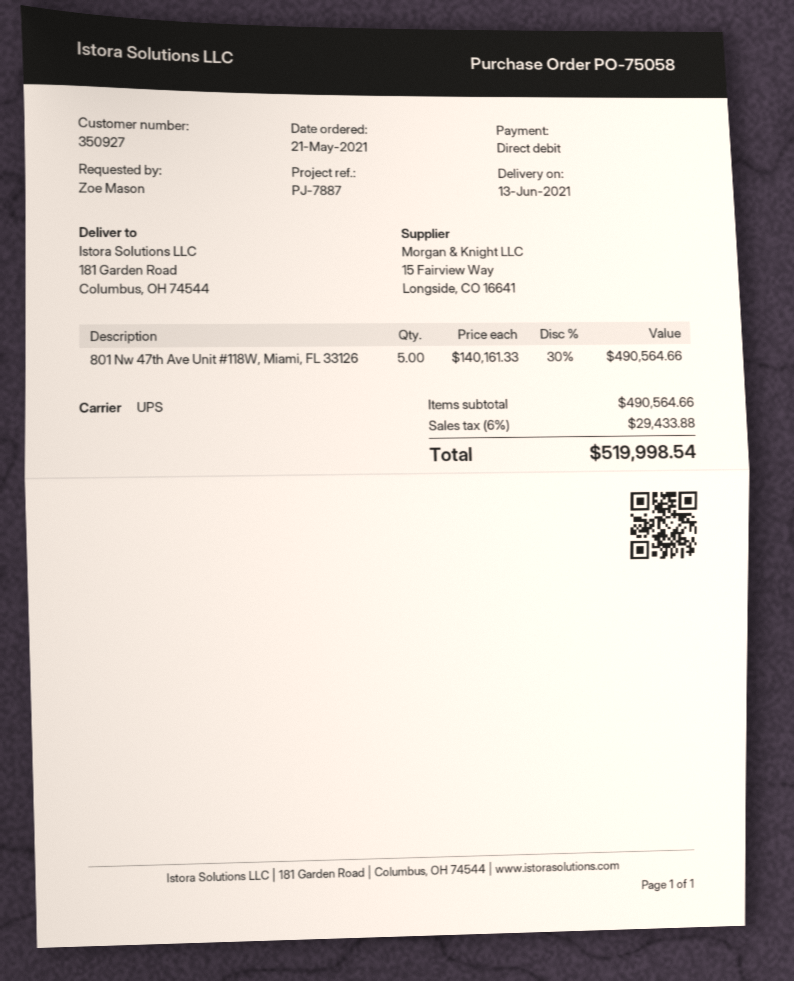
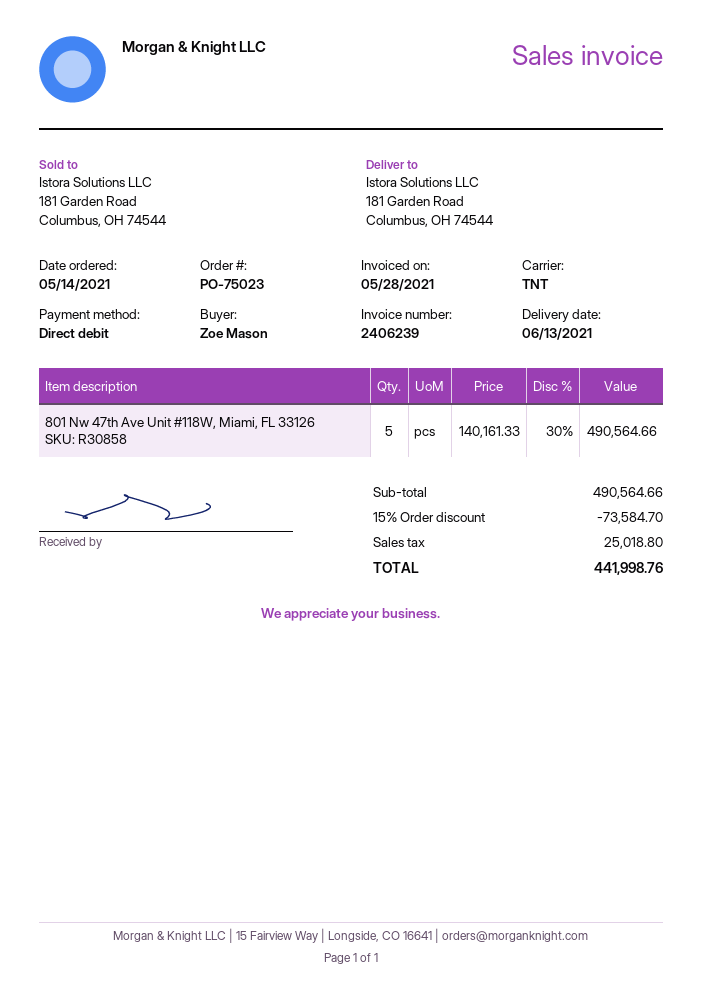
order number: PO-75058 -> PO-75023
order date: 2021-05-21 -> 2021-05-14
shipping method: UPS -> TNT
discount: none -> 15% = 73584.70
tax: 29433.88 -> 25018.80
total: 519998.54 -> 441998.76

